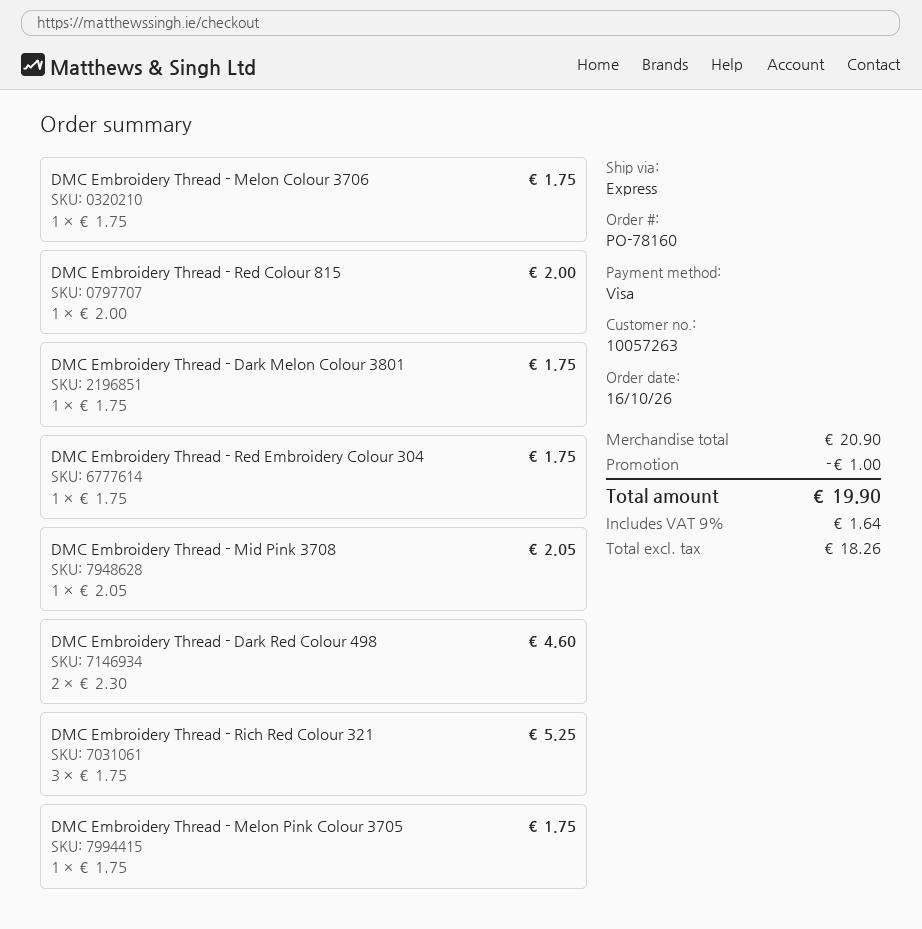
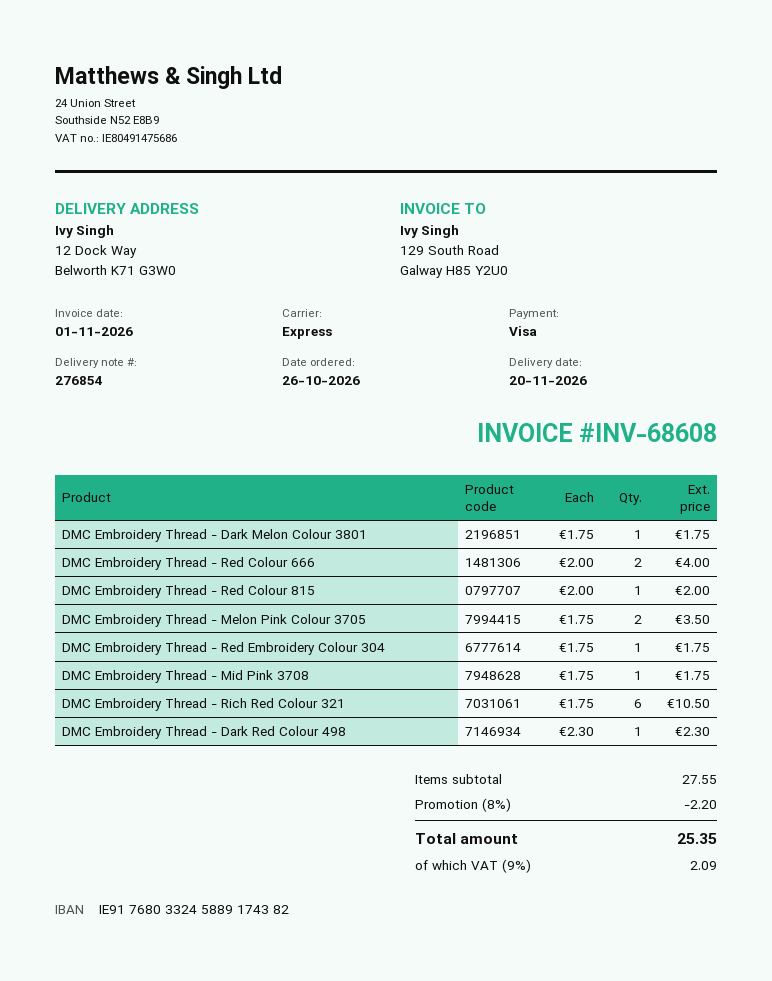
order date: 2026-10-16 -> 2026-10-26
DMC Embroidery Thread - Melon Colour 3706: 1 x 1.75 = 1.75 -> none
DMC Embroidery Thread - Mid Pink 3708: 1 x 2.05 = 2.05 -> 1 x 1.75 = 1.75
DMC Embroidery Thread - Dark Red Colour 498: 2 x 2.30 = 4.60 -> 1 x 2.30 = 2.30
DMC Embroidery Thread - Rich Red Colour 321: 3 x 1.75 = 5.25 -> 6 x 1.75 = 10.50
DMC Embroidery Thread - Melon Pink Colour 3705: 1 x 1.75 = 1.75 -> 2 x 1.75 = 3.50
DMC Embroidery Thread - Red Colour 666: none -> 2 x 2.00 = 4.00
subtotal: 20.90 -> 27.55
discount: 1.00 -> 2.20
tax: 9% = 1.64 -> 9% = 2.09
total: 19.90 -> 25.35

